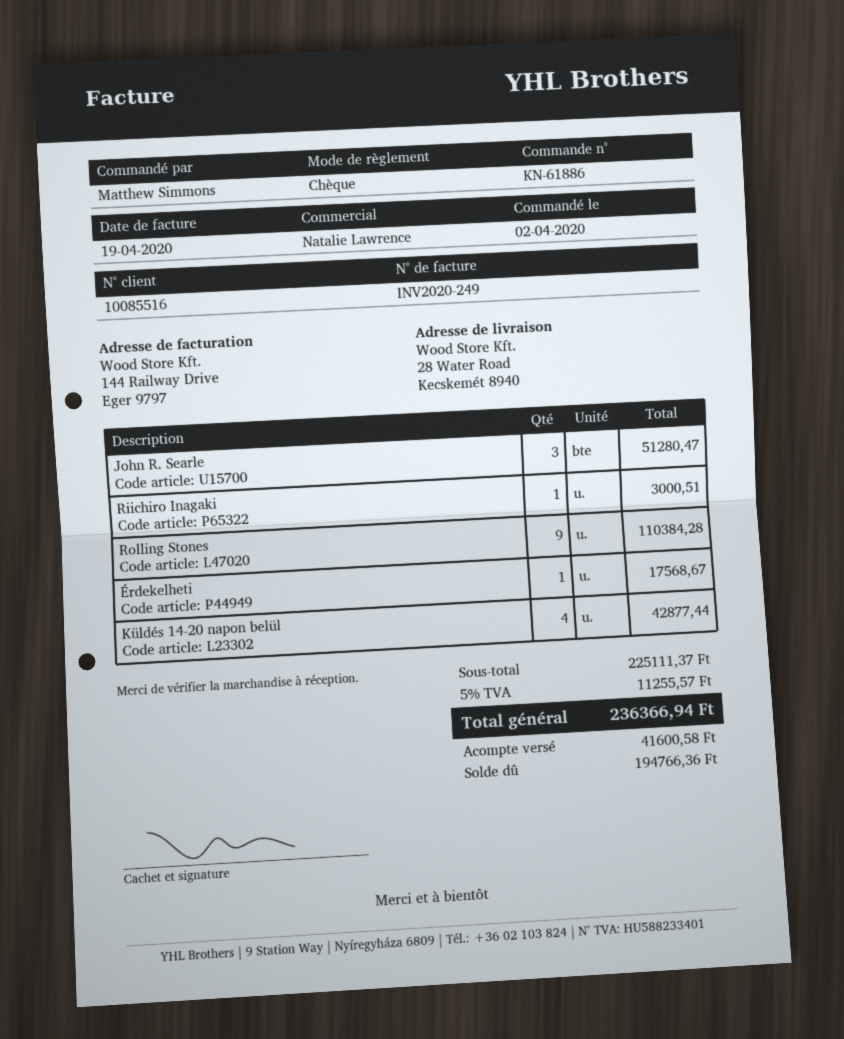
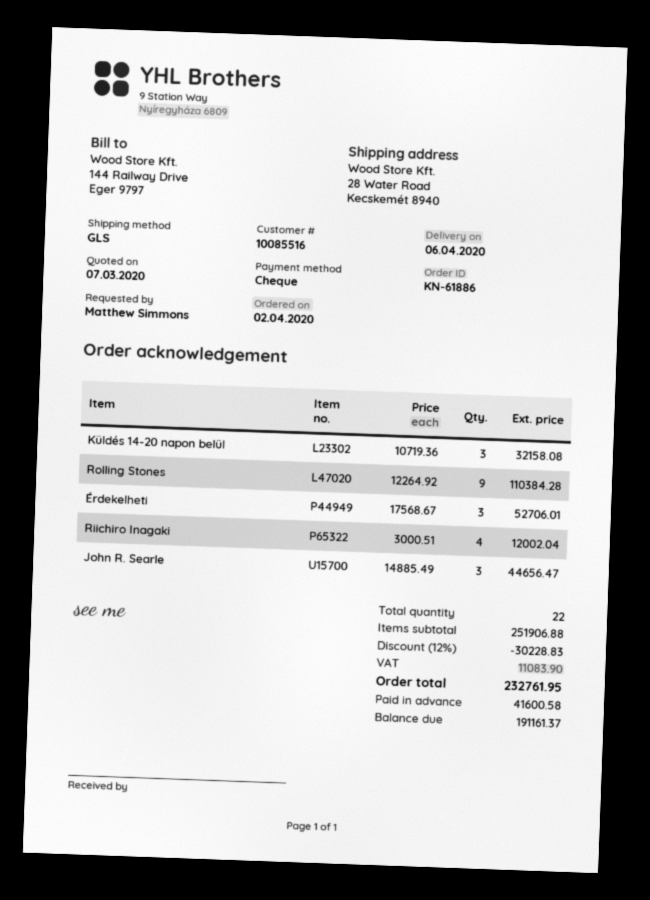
John R. Searle: 3 for 51280.47 -> 3 for 44656.47
Riichiro Inagaki: 1 for 3000.51 -> 4 for 12002.04
Érdekelheti: 1 for 17568.67 -> 3 for 52706.01
Küldés 14-20 napon belül: 4 for 42877.44 -> 3 for 32158.08
subtotal: 225111.37 -> 251906.88
discount: none -> 12% = 30228.83
tax: 11255.57 -> 11083.90
total: 236366.94 -> 232761.95
balance: 194766.36 -> 191161.37

